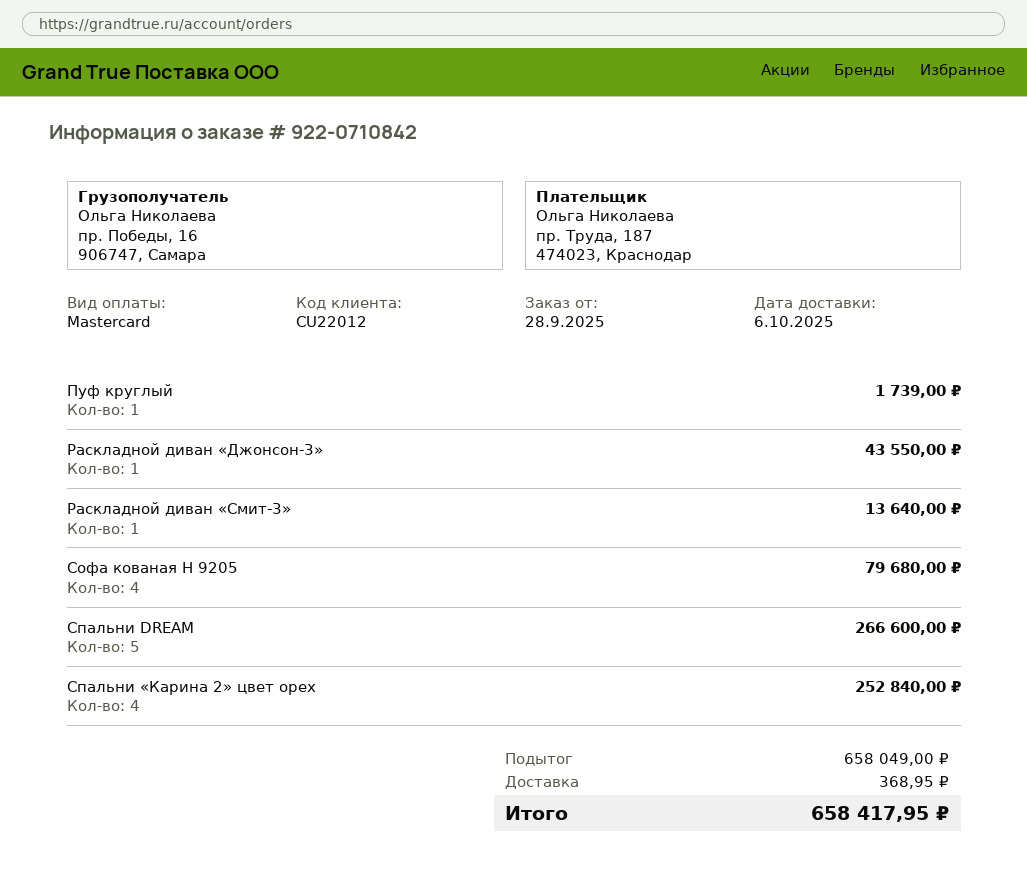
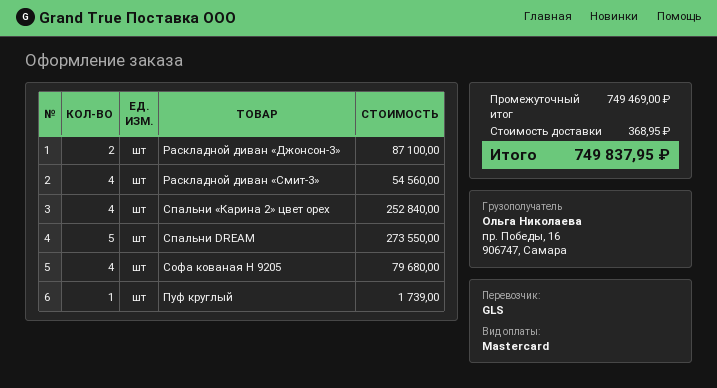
Раскладной диван «Джонсон-3»: 1 for 43550.00 -> 2 for 87100.00
Раскладной диван «Смит-3»: 1 for 13640.00 -> 4 for 54560.00
Спальни DREAM: 5 for 266600.00 -> 5 for 273550.00
subtotal: 658049.00 -> 749469.00
total: 658417.95 -> 749837.95

